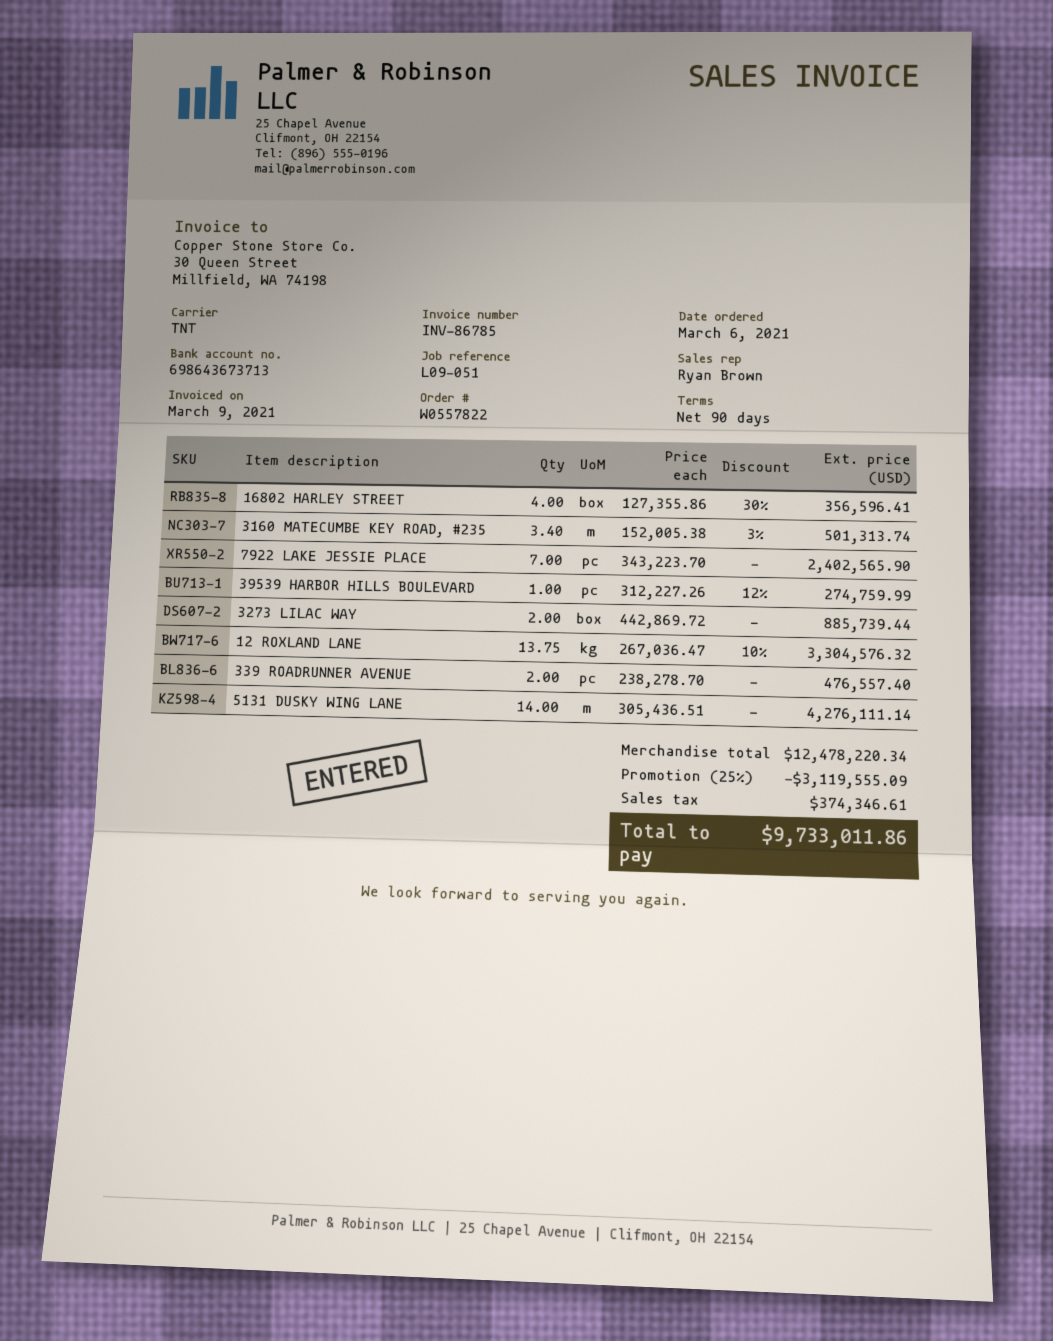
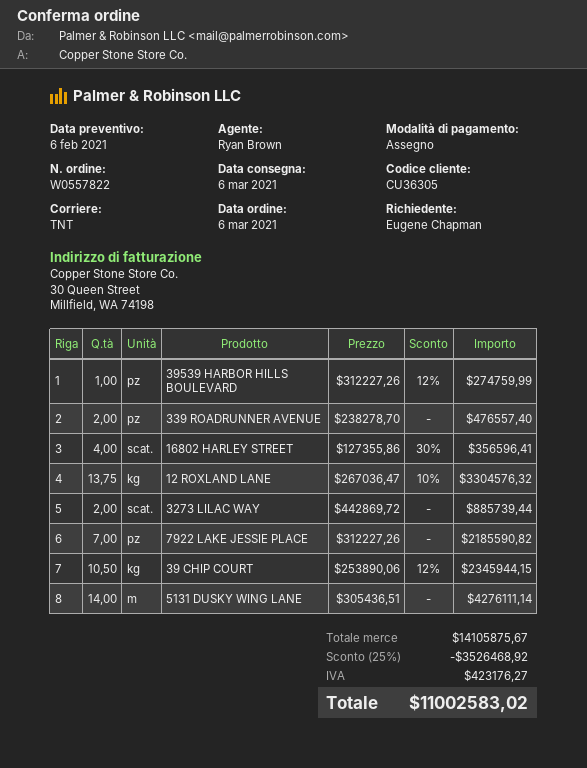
3160 MATECUMBE KEY ROAD, #235: 3.4 x 152005.38 - 3% = 501313.74 -> none
7922 LAKE JESSIE PLACE: 7 x 343223.70 = 2402565.90 -> 7 x 312227.26 = 2185590.82
39 CHIP COURT: none -> 10.5 x 253890.06 - 12% = 2345944.15
subtotal: 12478220.34 -> 14105875.67
discount: 25% = 3119555.09 -> 25% = 3526468.92
tax: 374346.61 -> 423176.27
total: 9733011.86 -> 11002583.02

